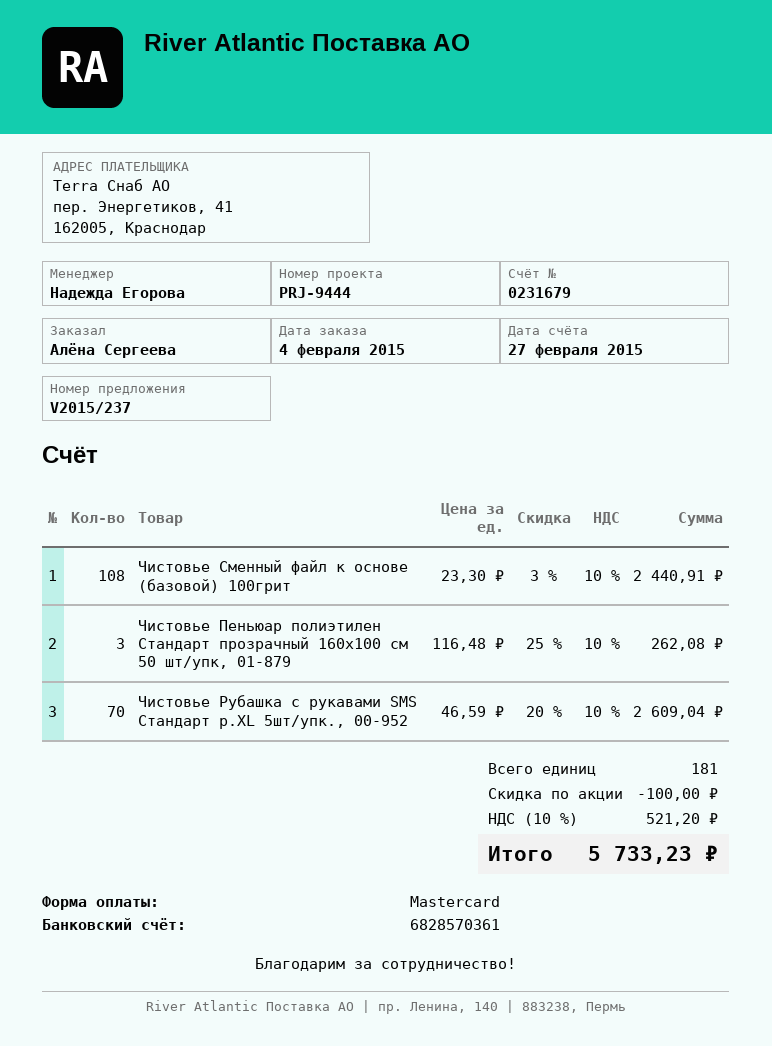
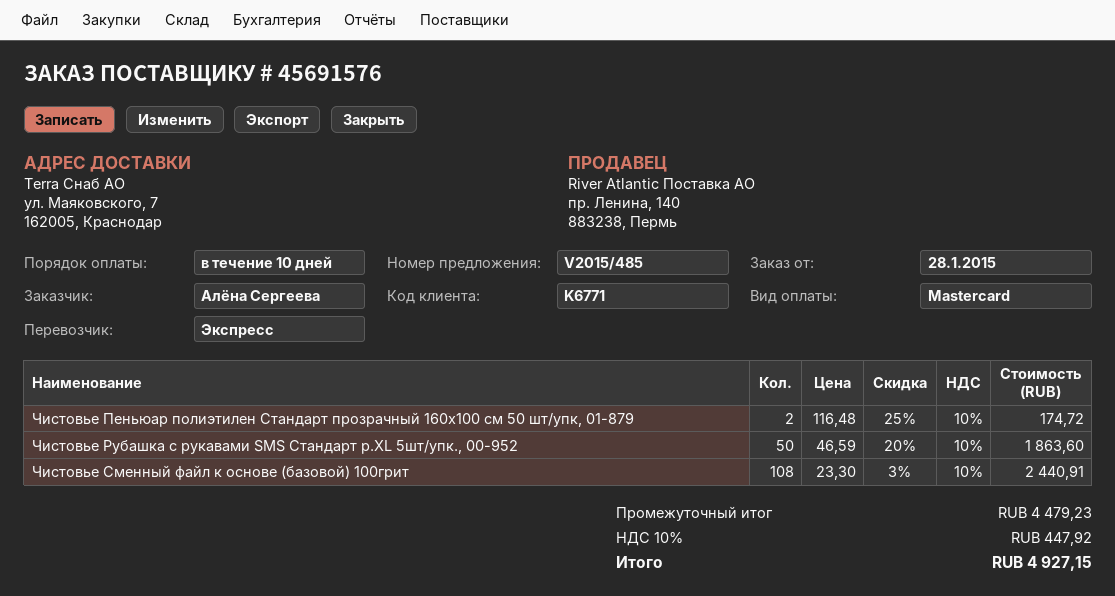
quote number: V2015/237 -> V2015/485
order date: 2015-02-04 -> 2015-01-28
Чистовье Пеньюар полиэтилен Стандарт прозрачный 160х100 см 50 шт/упк, 01-879: 3 x 116.48 - 25% = 262.08 -> 2 x 116.48 - 25% = 174.72
Чистовье Рубашка с рукавами SMS Стандарт р.ХL 5шт/упк., 00-952: 70 x 46.59 - 20% = 2609.04 -> 50 x 46.59 - 20% = 1863.60
discount: 100.00 -> none
tax: 10% = 521.20 -> 10% = 447.92
total: 5733.23 -> 4927.15

